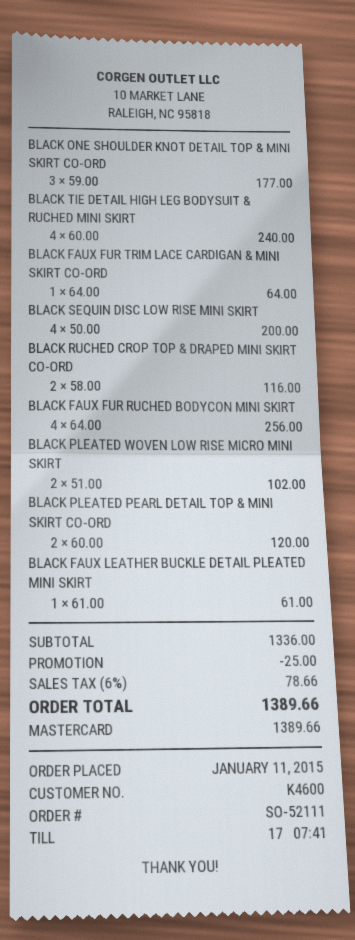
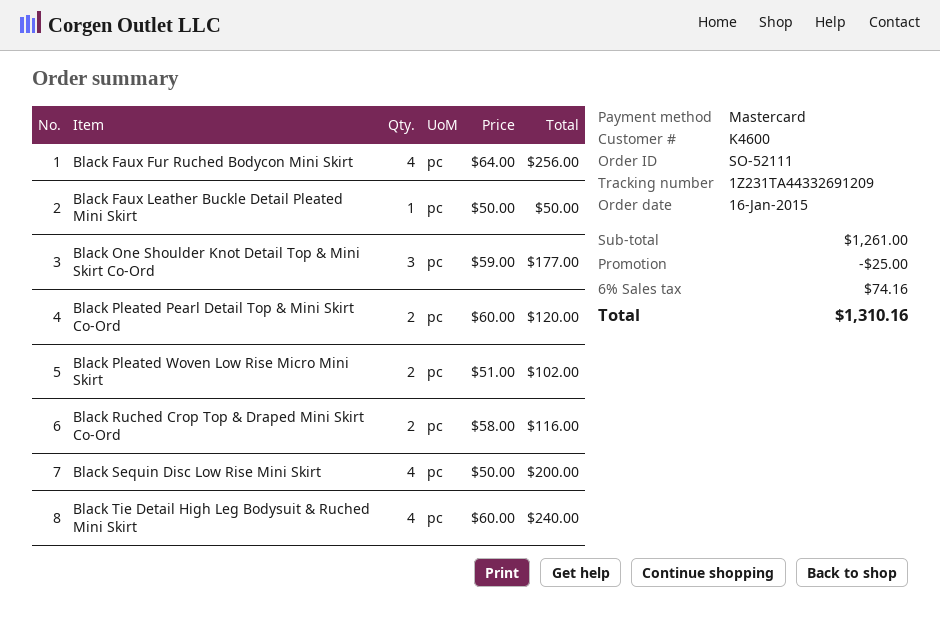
order date: 2015-01-11 -> 2015-01-16
BLACK FAUX FUR TRIM LACE CARDIGAN & MINI SKIRT CO-ORD: 1 x 64.00 = 64.00 -> none
BLACK FAUX LEATHER BUCKLE DETAIL PLEATED MINI SKIRT: 1 x 61.00 = 61.00 -> 1 x 50.00 = 50.00
subtotal: 1336.00 -> 1261.00
tax: 6% = 78.66 -> 6% = 74.16
total: 1389.66 -> 1310.16

